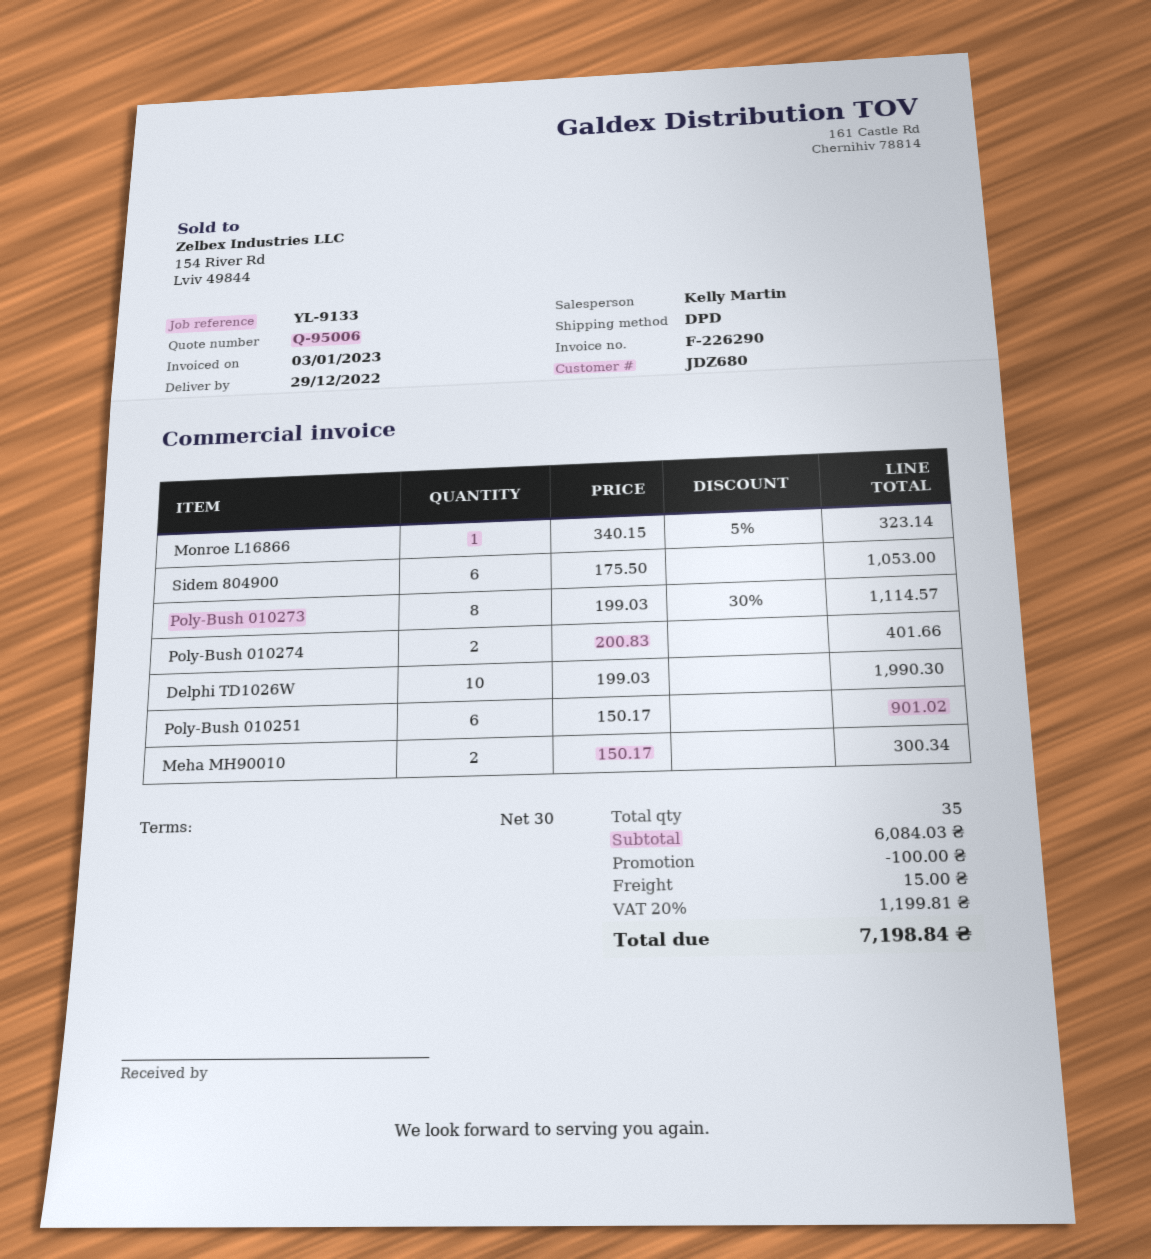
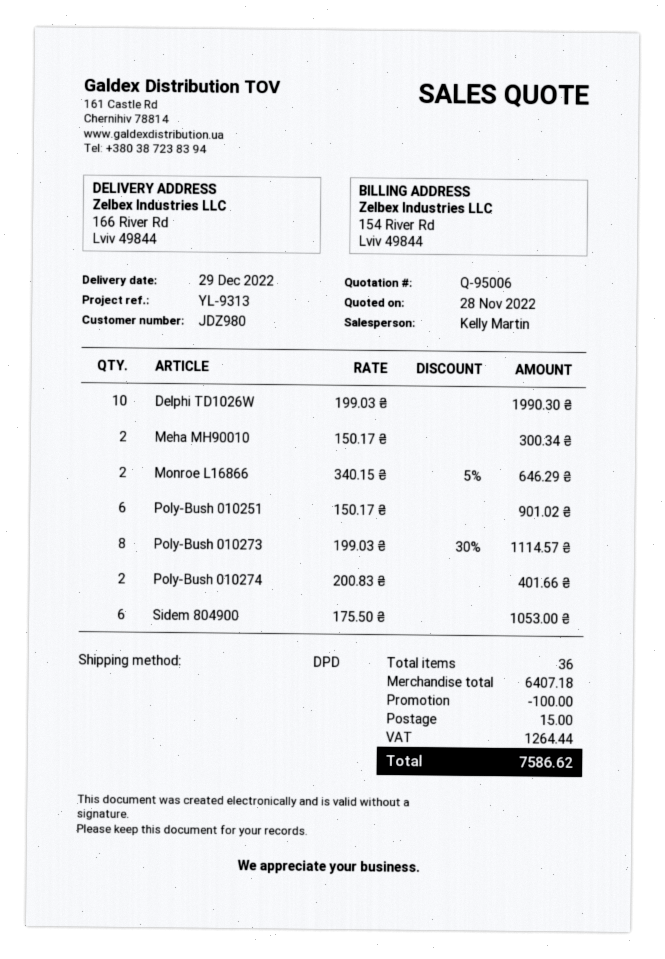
customer number: JDZ680 -> JDZ980
reference: YL-9133 -> YL-9313
Monroe L16866: 1 x 340.15 - 5% = 323.14 -> 2 x 340.15 - 5% = 646.29
total quantity: 35 -> 36
subtotal: 6084.03 -> 6407.18
tax: 1199.81 -> 1264.44
total: 7198.84 -> 7586.62

